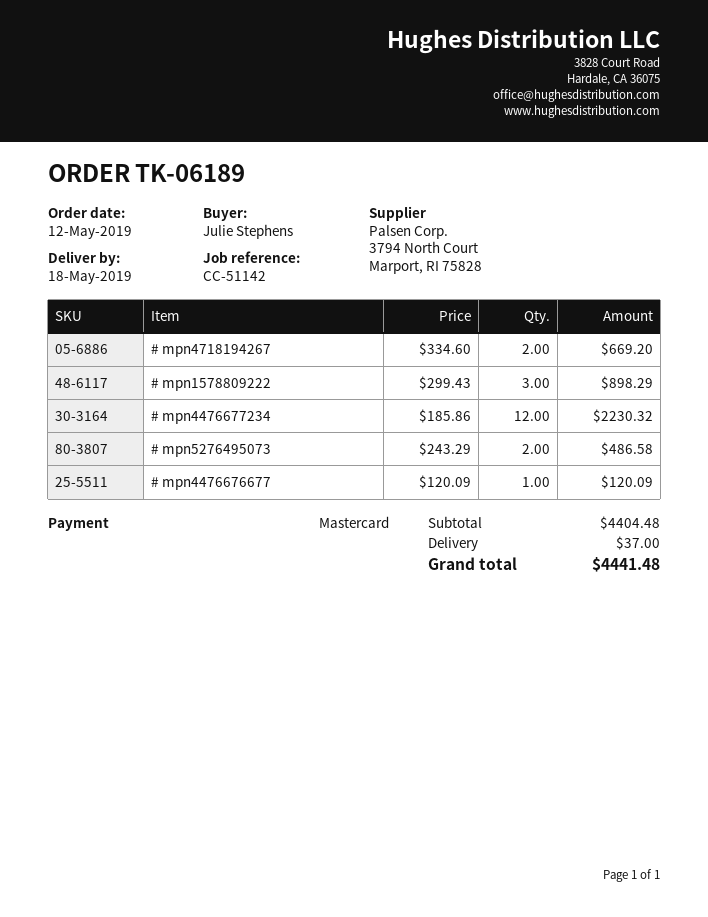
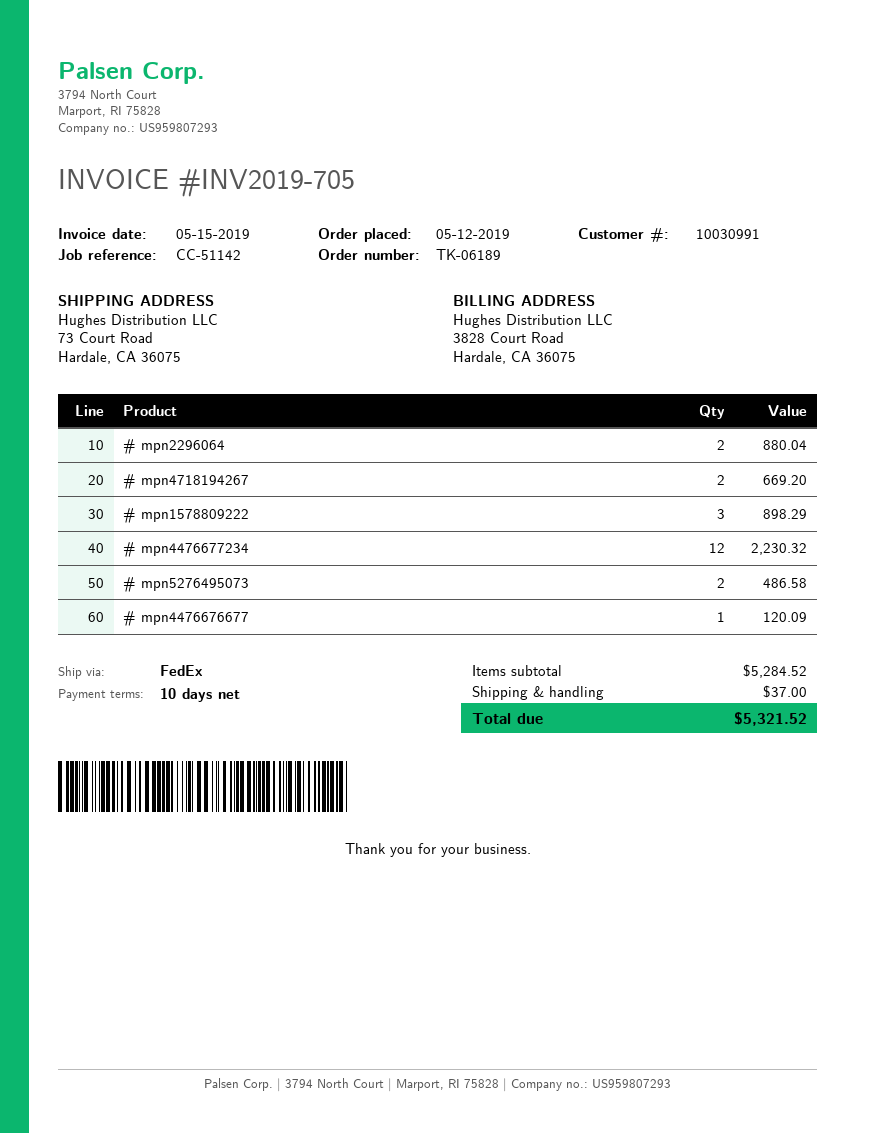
# mpn2296064: none -> 2 for 880.04
subtotal: 4404.48 -> 5284.52
total: 4441.48 -> 5321.52

